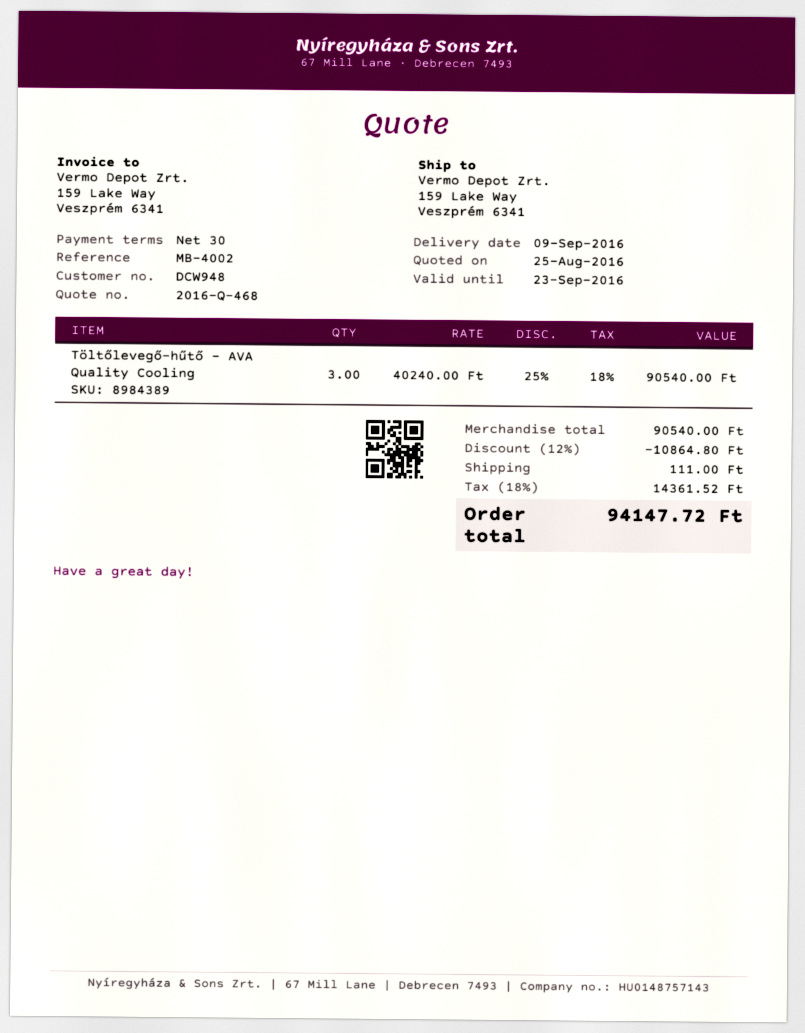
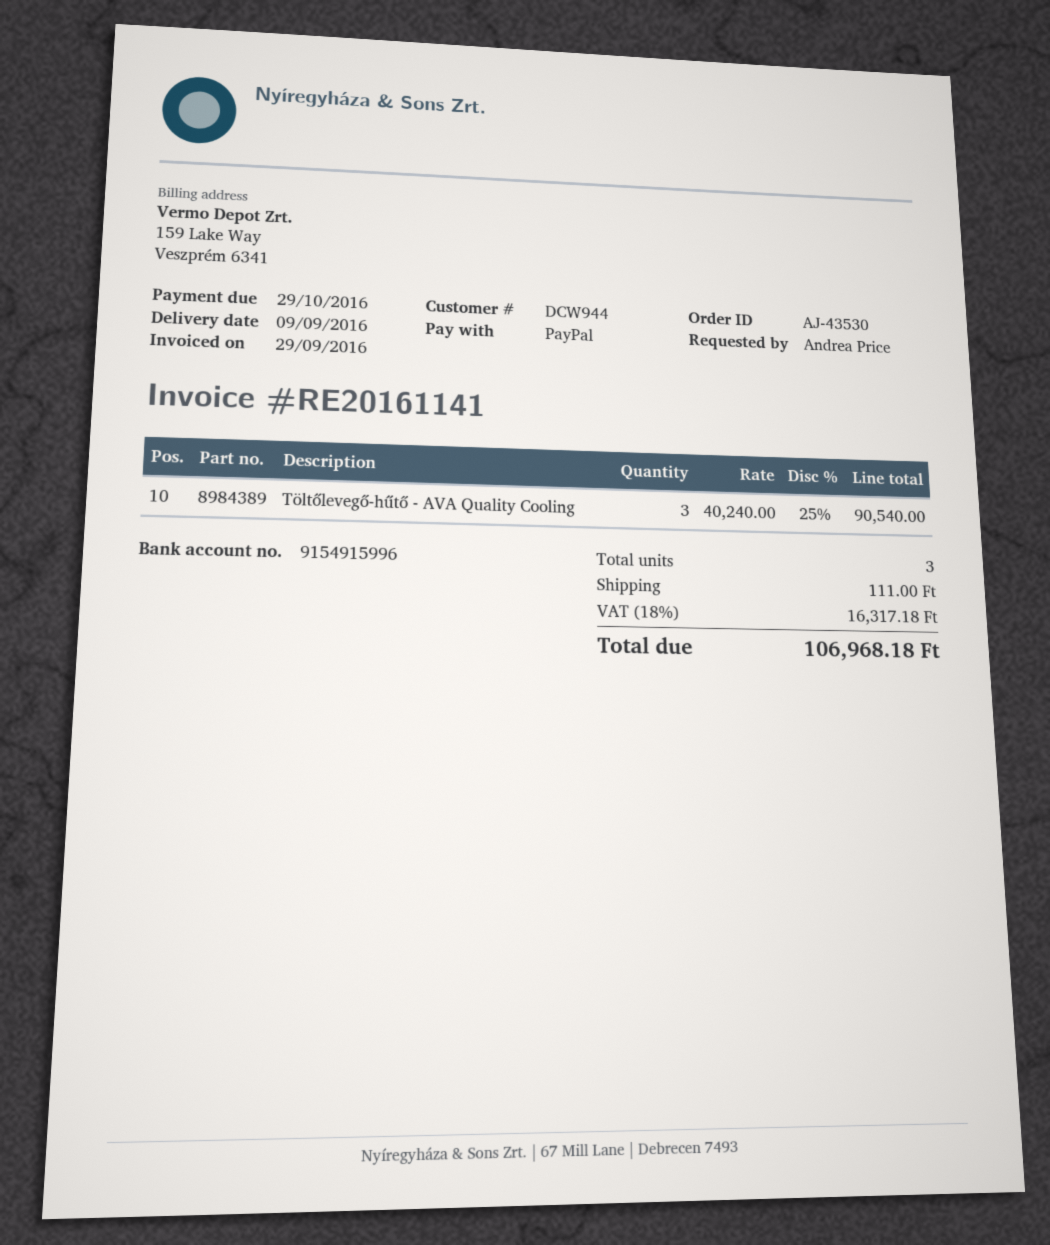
customer number: DCW948 -> DCW944
discount: 12% = 10864.80 -> none
tax: 18% = 14361.52 -> 18% = 16317.18
total: 94147.72 -> 106968.18

